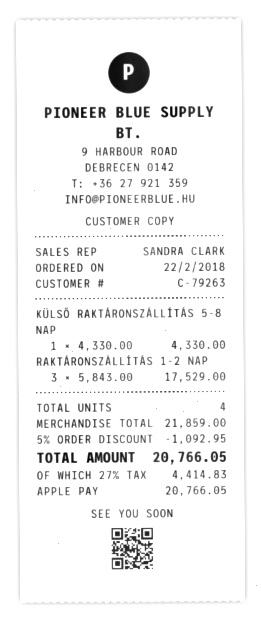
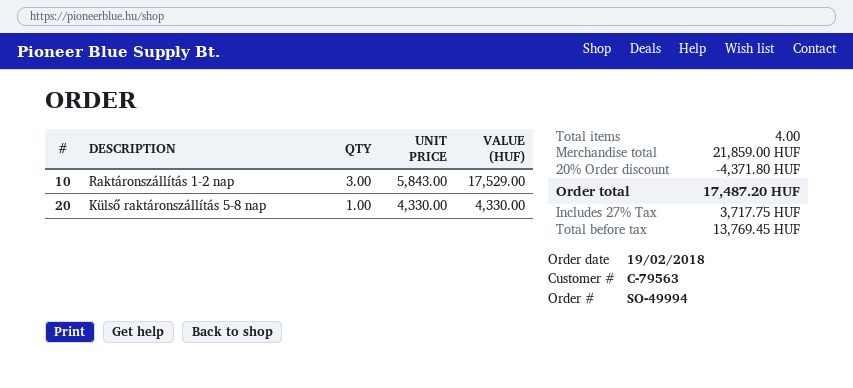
order date: 2018-02-22 -> 2018-02-19
customer number: C-79263 -> C-79563
discount: 5% = 1092.95 -> 20% = 4371.80
tax: 27% = 4414.83 -> 27% = 3717.75
total: 20766.05 -> 17487.20

